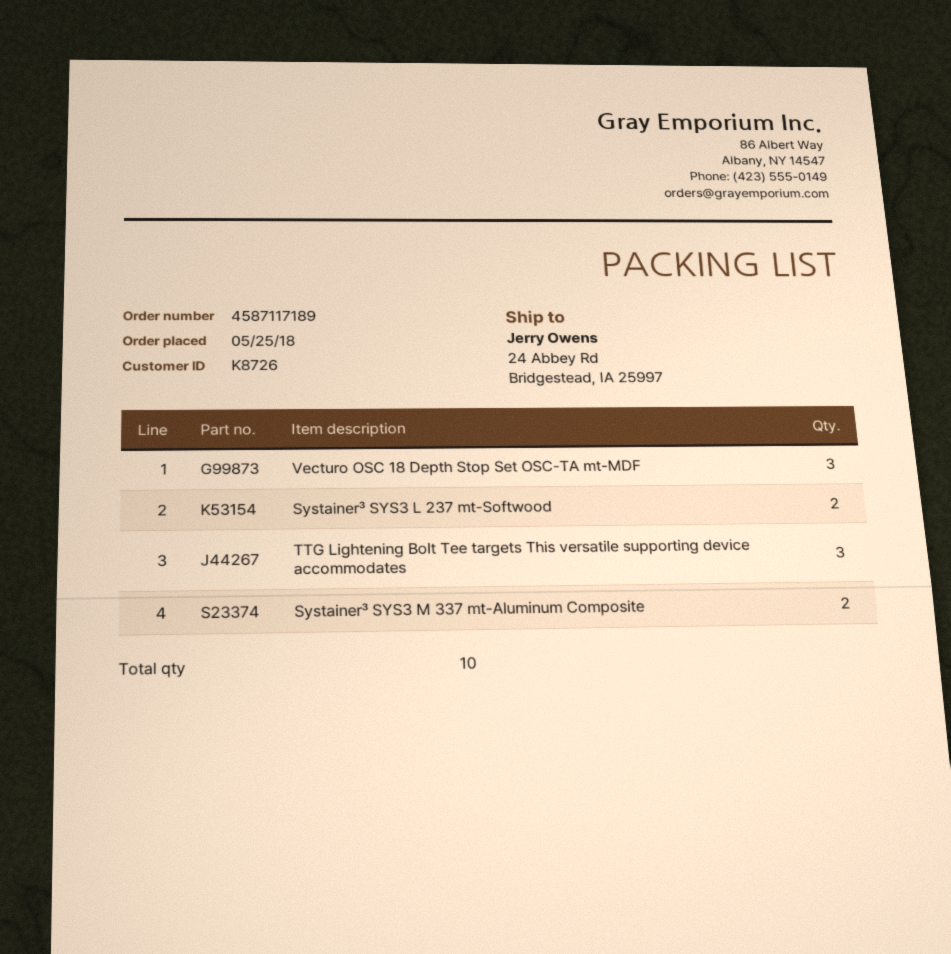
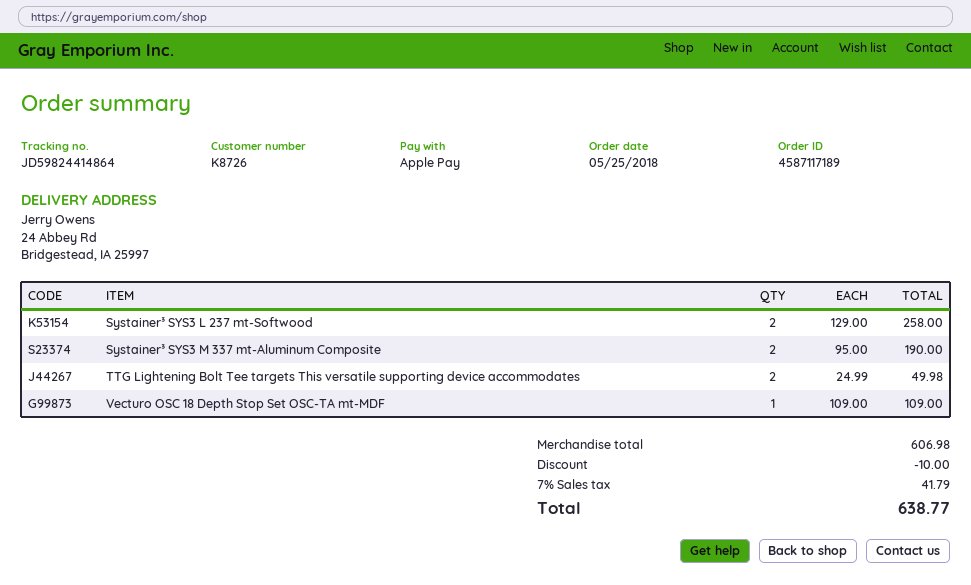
Vecturo OSC 18 Depth Stop Set OSC-TA mt-MDF: 3 -> 1
TTG Lightening Bolt Tee targets This versatile supporting device accommodates: 3 -> 2

